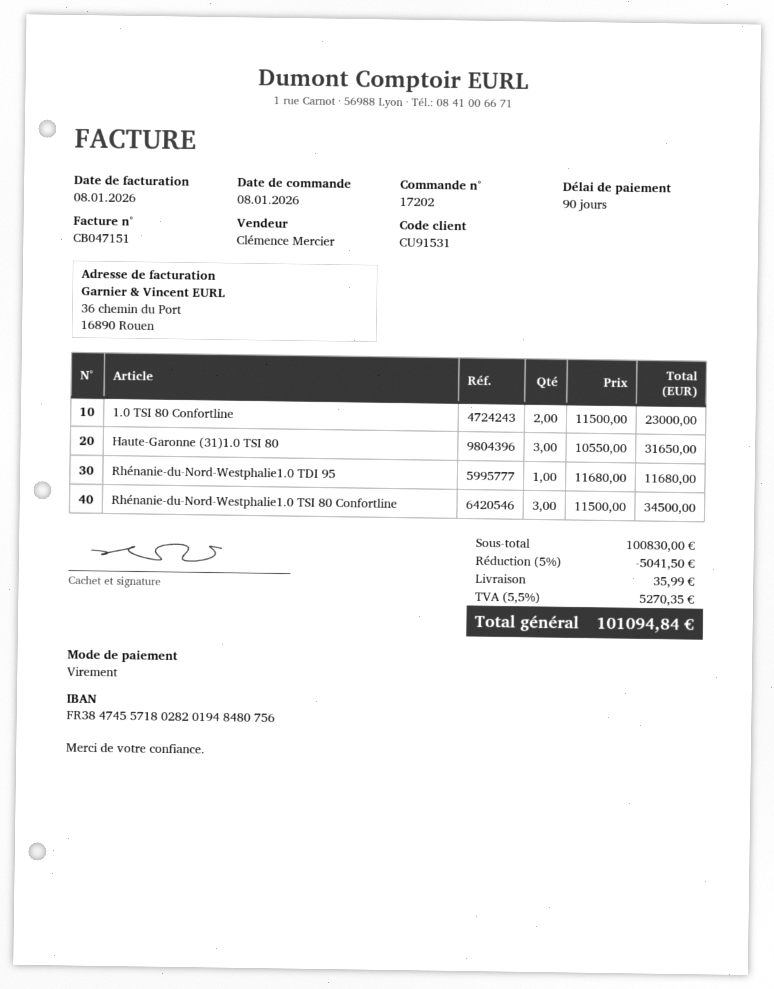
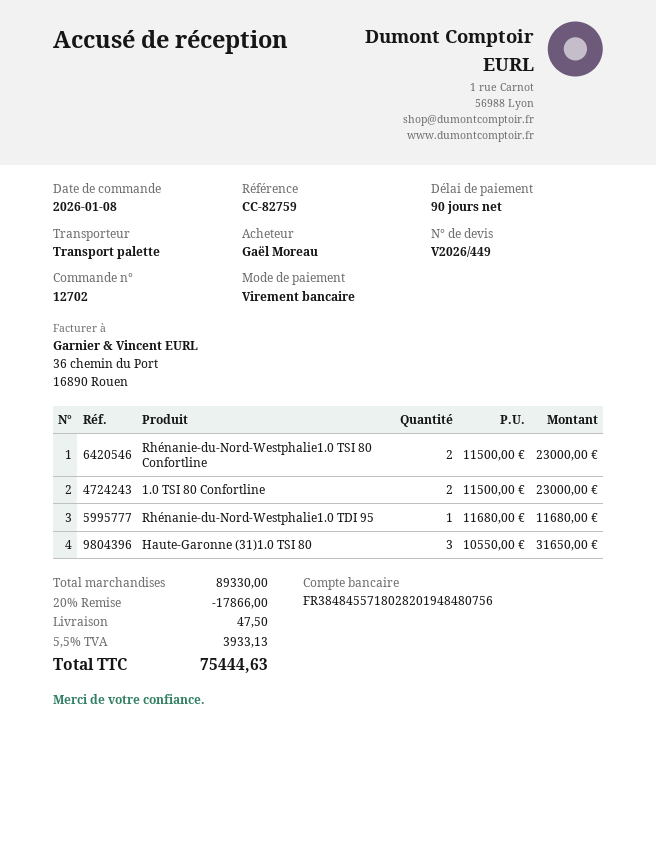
order number: 17202 -> 12702
bank account: FR3847455718028201948480756 -> FR3848455718028201948480756
Rhénanie-du-Nord-Westphalie1.0 TSI 80 Confortline: 3 x 11500.00 = 34500.00 -> 2 x 11500.00 = 23000.00
subtotal: 100830.00 -> 89330.00
discount: 5% = 5041.50 -> 20% = 17866.00
shipping: 35.99 -> 47.50
tax: 5.5% = 5270.35 -> 5.5% = 3933.13
total: 101094.84 -> 75444.63

